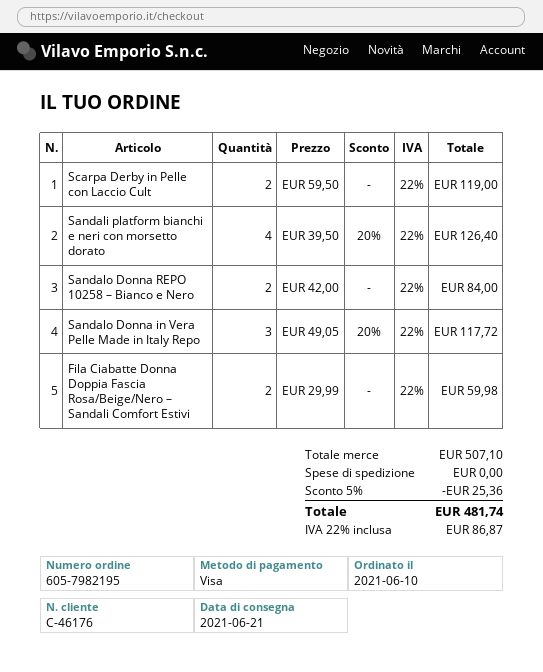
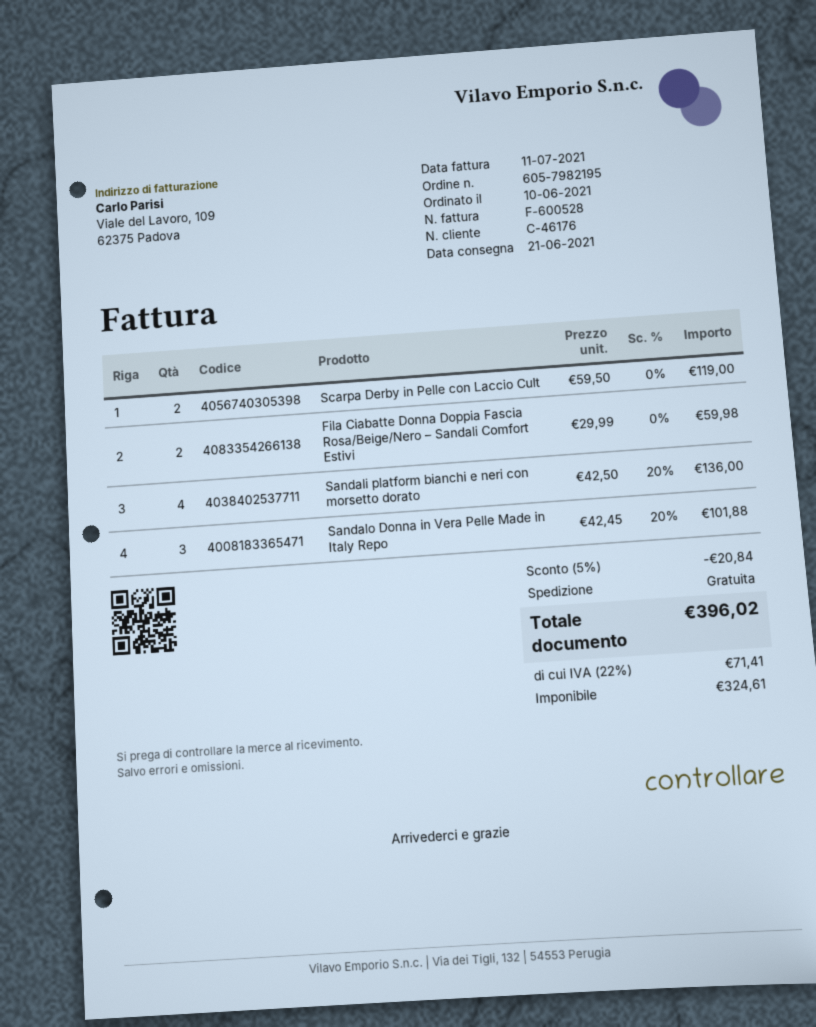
Sandali platform bianchi e neri con morsetto dorato: 4 x 39.50 - 20% = 126.40 -> 4 x 42.50 - 20% = 136.00
Sandalo Donna REPO 10258 – Bianco e Nero: 2 x 42.00 = 84.00 -> none
Sandalo Donna in Vera Pelle Made in Italy Repo: 3 x 49.05 - 20% = 117.72 -> 3 x 42.45 - 20% = 101.88
discount: 5% = 25.36 -> 5% = 20.84
tax: 22% = 86.87 -> 22% = 71.41
total: 481.74 -> 396.02

